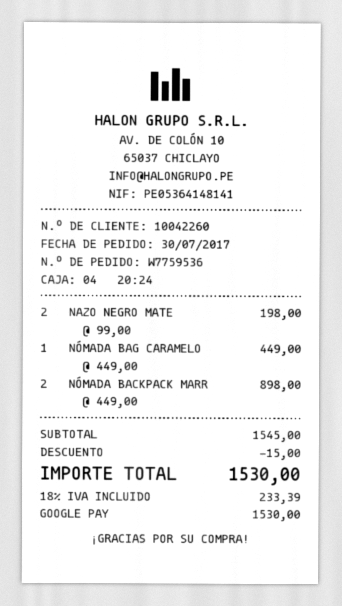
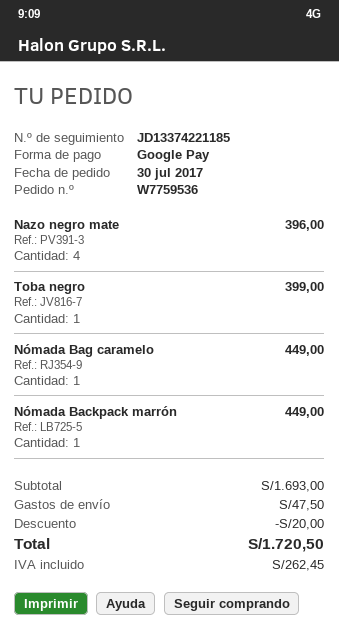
NAZO NEGRO MATE: 2 for 198.00 -> 4 for 396.00
NÓMADA BACKPACK MARR: 2 for 898.00 -> 1 for 449.00
Toba negro: none -> 1 for 399.00
subtotal: 1545.00 -> 1693.00
discount: 15.00 -> 20.00
shipping: none -> 47.50
tax: 233.39 -> 262.45
total: 1530.00 -> 1720.50

